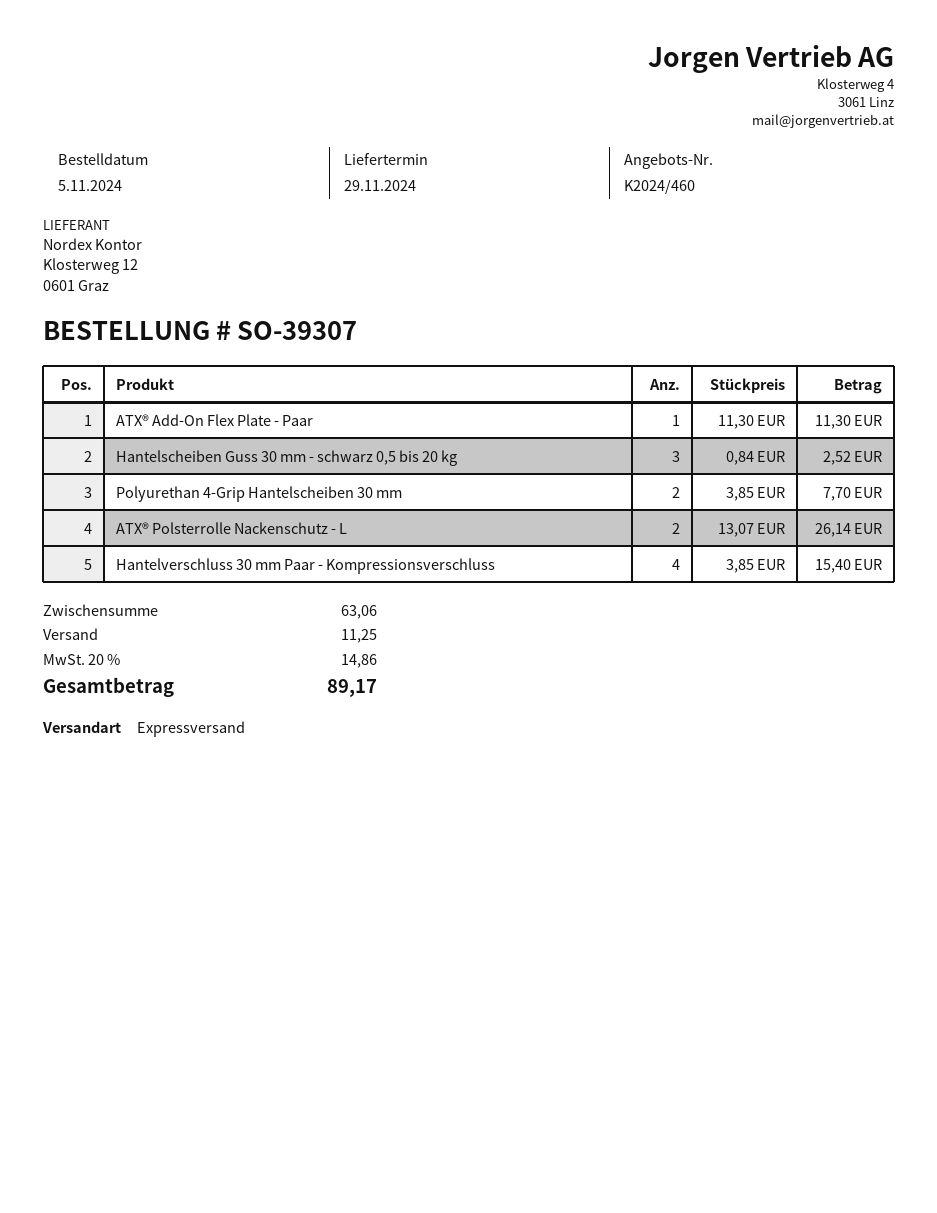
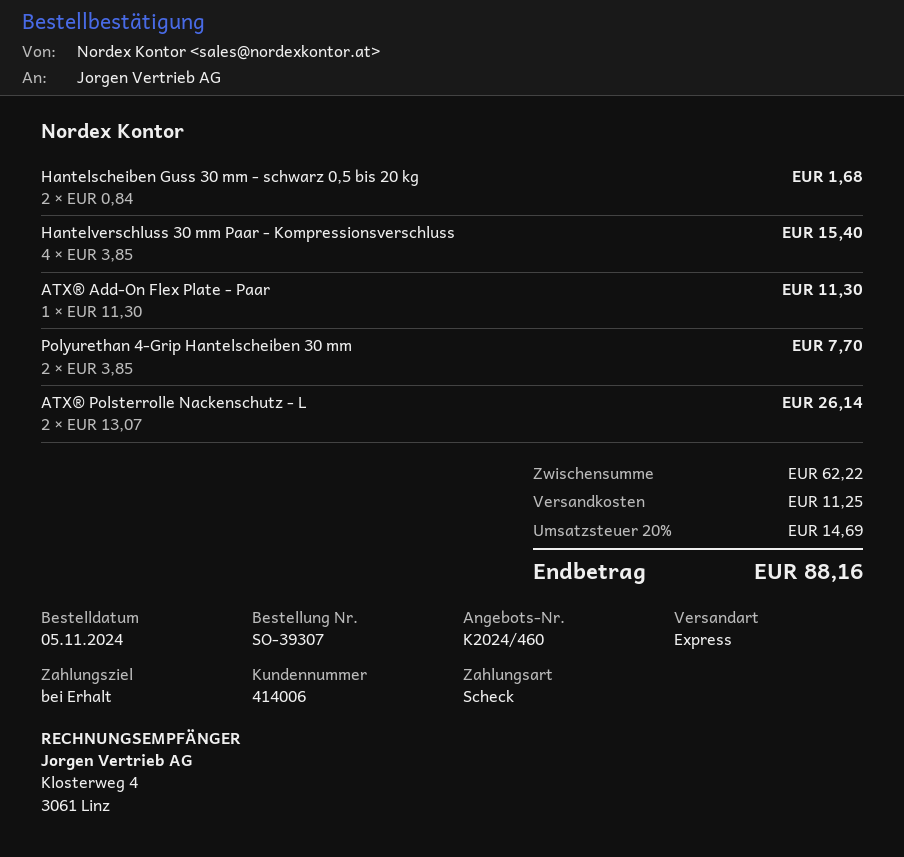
Hantelscheiben Guss 30 mm - schwarz 0,5 bis 20 kg: 3 x 0.84 = 2.52 -> 2 x 0.84 = 1.68
subtotal: 63.06 -> 62.22
tax: 20% = 14.86 -> 20% = 14.69
total: 89.17 -> 88.16

